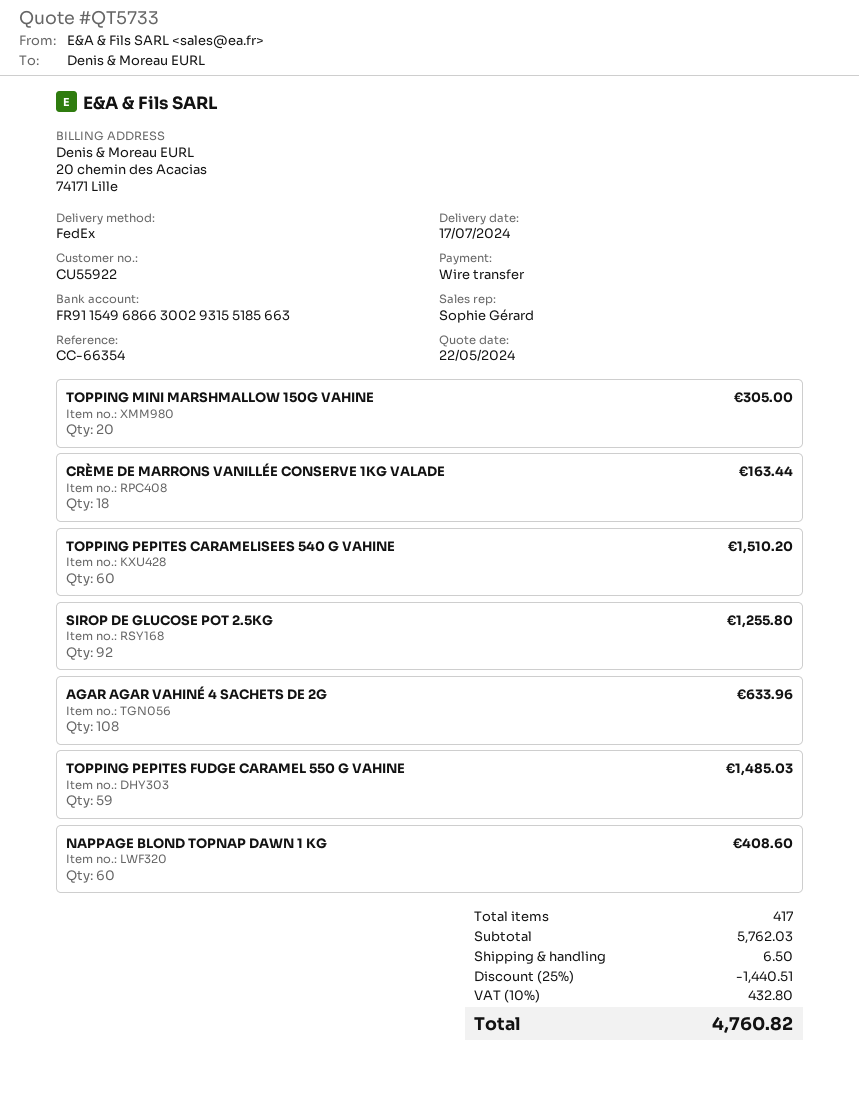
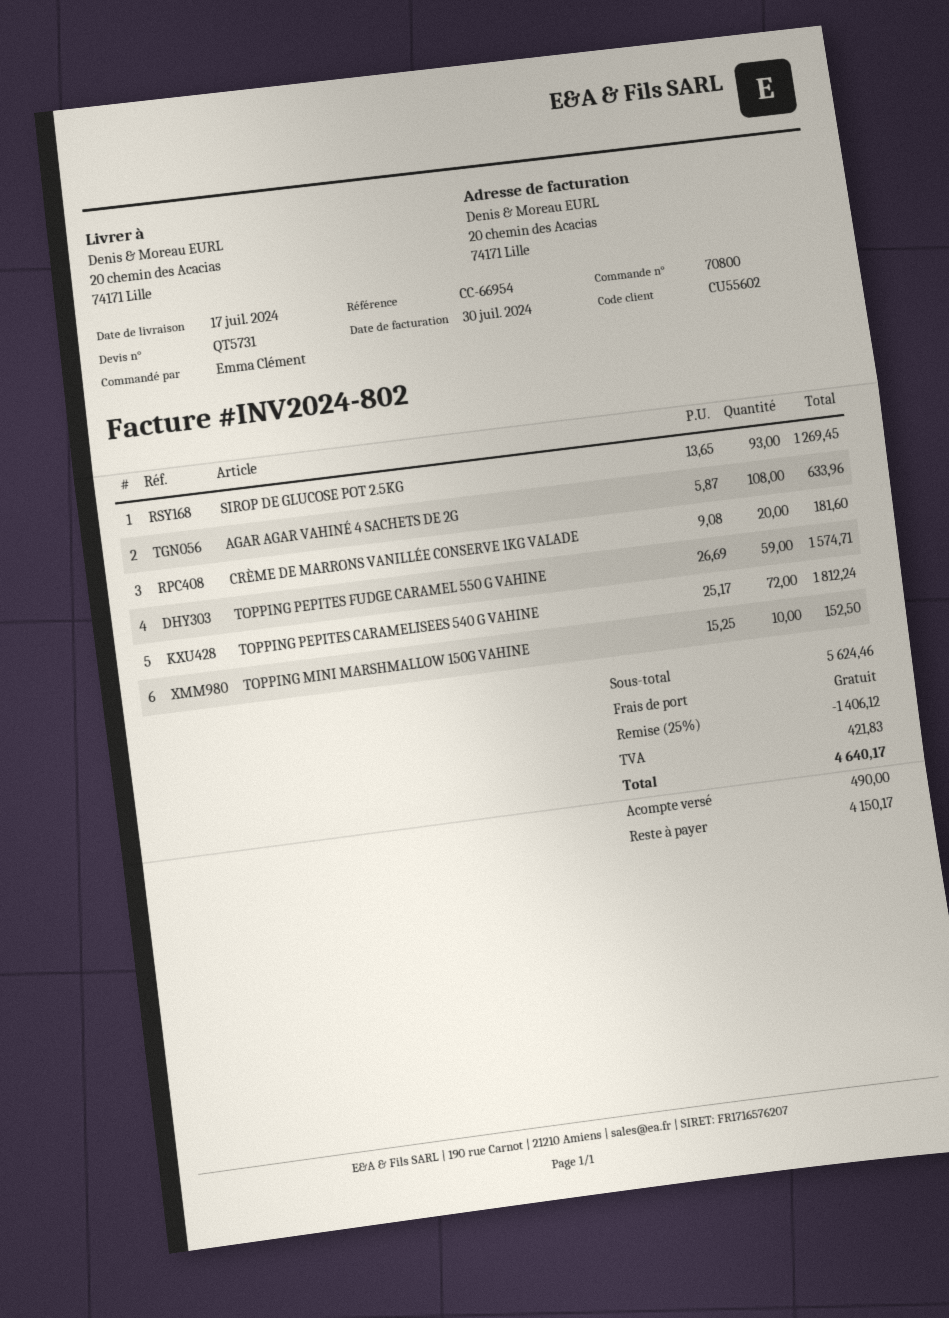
quote number: QT5733 -> QT5731
customer number: CU55922 -> CU55602
reference: CC-66354 -> CC-66954
TOPPING MINI MARSHMALLOW 150G VAHINE: 20 for 305.00 -> 10 for 152.50
CRÈME DE MARRONS VANILLÉE CONSERVE 1KG VALADE: 18 for 163.44 -> 20 for 181.60
TOPPING PEPITES CARAMELISEES 540 G VAHINE: 60 for 1510.20 -> 72 for 1812.24
SIROP DE GLUCOSE POT 2.5KG: 92 for 1255.80 -> 93 for 1269.45
TOPPING PEPITES FUDGE CARAMEL 550 G VAHINE: 59 for 1485.03 -> 59 for 1574.71
NAPPAGE BLOND TOPNAP DAWN 1 KG: 60 for 408.60 -> none
subtotal: 5762.03 -> 5624.46
discount: 25% = 1440.51 -> 25% = 1406.12
shipping: 6.50 -> 0.00
tax: 432.80 -> 421.83
total: 4760.82 -> 4640.17

